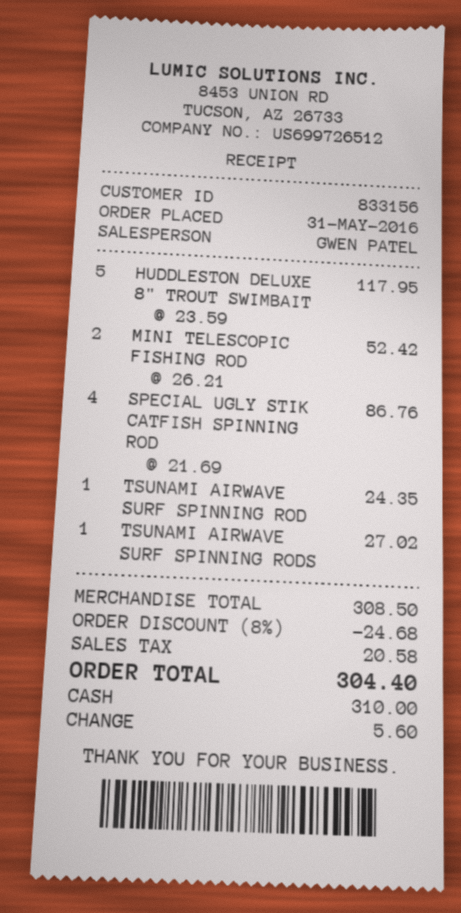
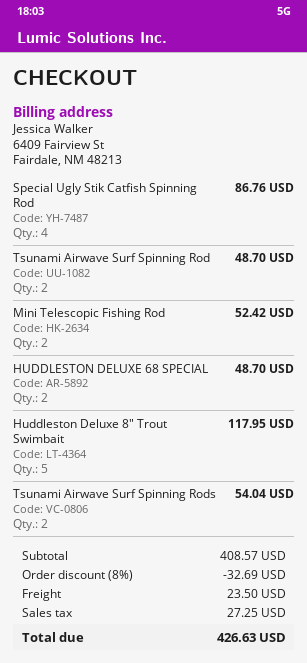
TSUNAMI AIRWAVE SURF SPINNING ROD: 1 for 24.35 -> 2 for 48.70
TSUNAMI AIRWAVE SURF SPINNING RODS: 1 for 27.02 -> 2 for 54.04
HUDDLESTON DELUXE 68 SPECIAL: none -> 2 for 48.70
subtotal: 308.50 -> 408.57
discount: 8% = 24.68 -> 8% = 32.69
shipping: none -> 23.50
tax: 20.58 -> 27.25
total: 304.40 -> 426.63

